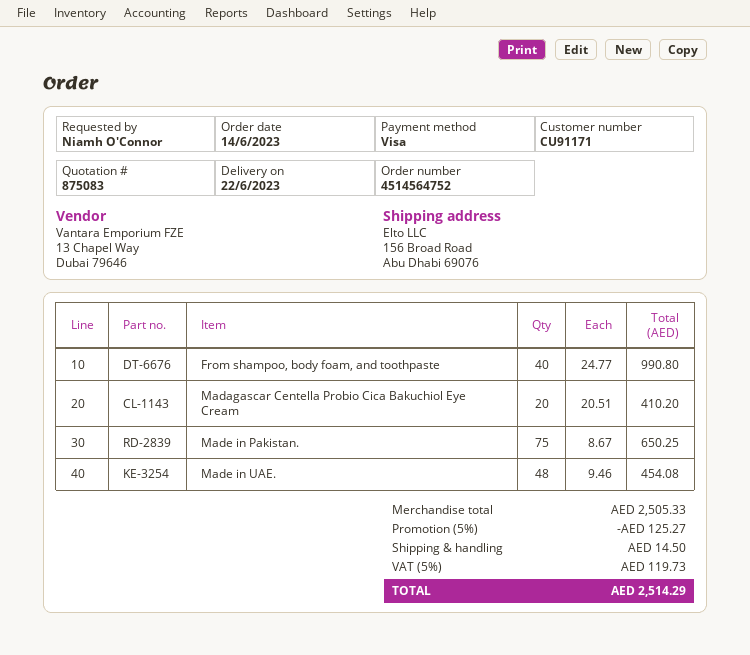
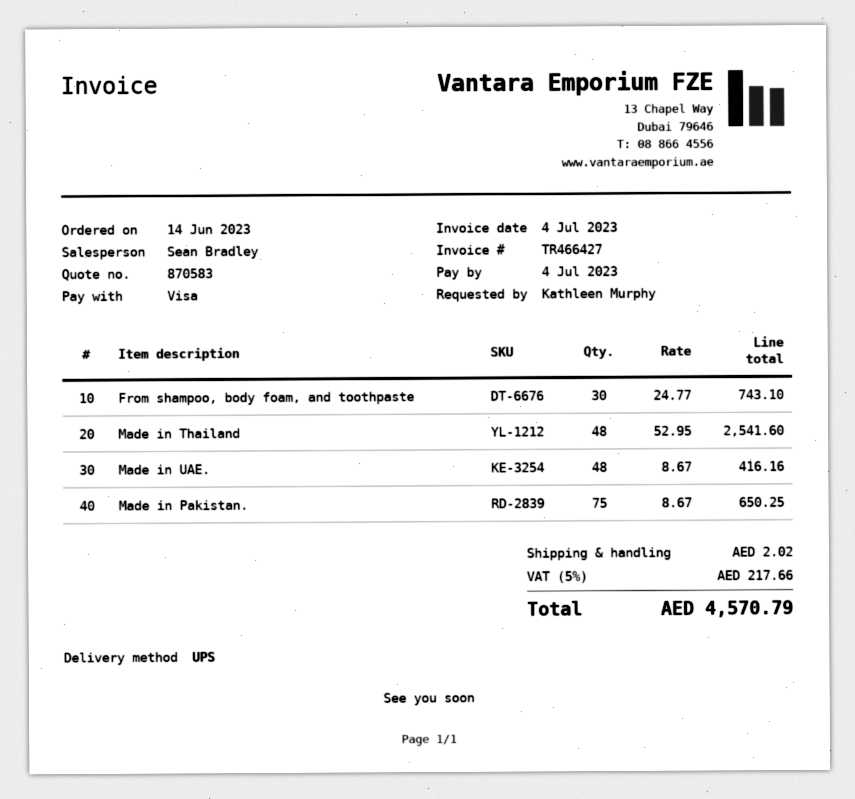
quote number: 875083 -> 870583
ordered by: Niamh O'Connor -> Kathleen Murphy
From shampoo, body foam, and toothpaste: 40 x 24.77 = 990.80 -> 30 x 24.77 = 743.10
Madagascar Centella Probio Cica Bakuchiol Eye Cream: 20 x 20.51 = 410.20 -> none
Made in UAE.: 48 x 9.46 = 454.08 -> 48 x 8.67 = 416.16
Made in Thailand: none -> 48 x 52.95 = 2541.60
discount: 5% = 125.27 -> none
shipping: 14.50 -> 2.02
tax: 5% = 119.73 -> 5% = 217.66
total: 2514.29 -> 4570.79

